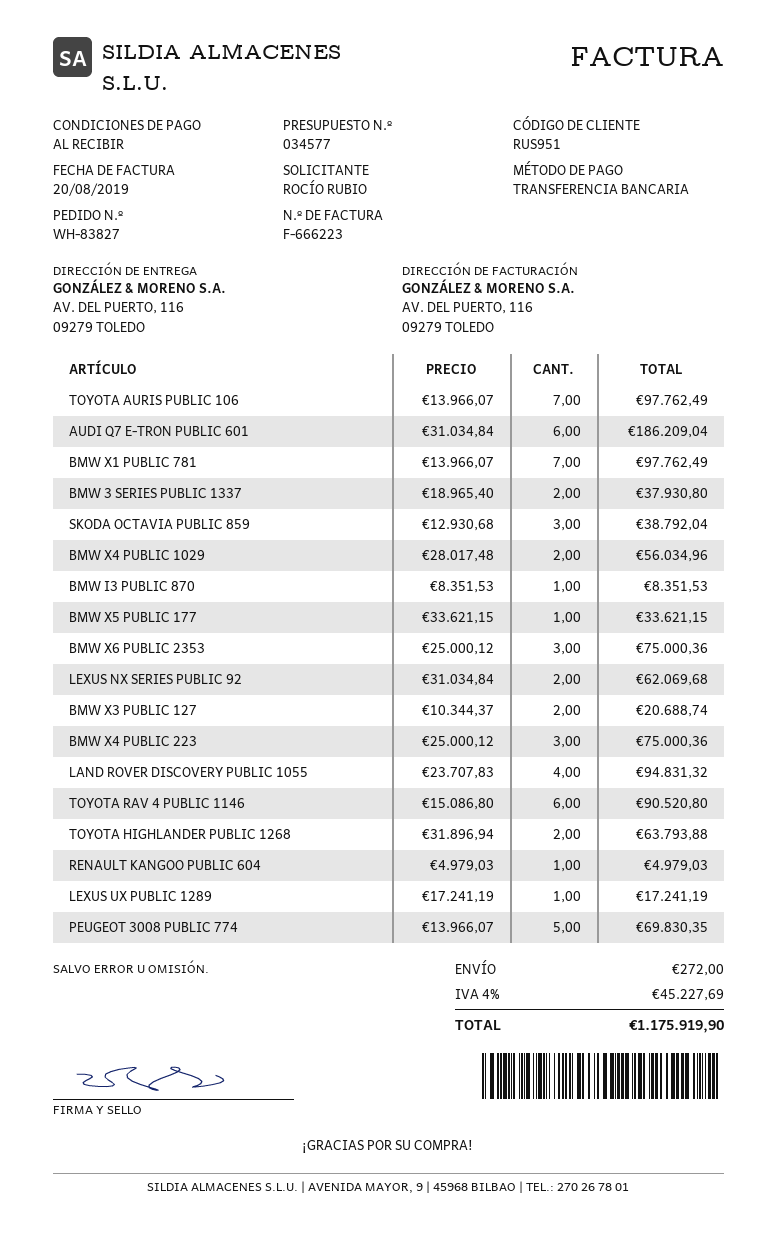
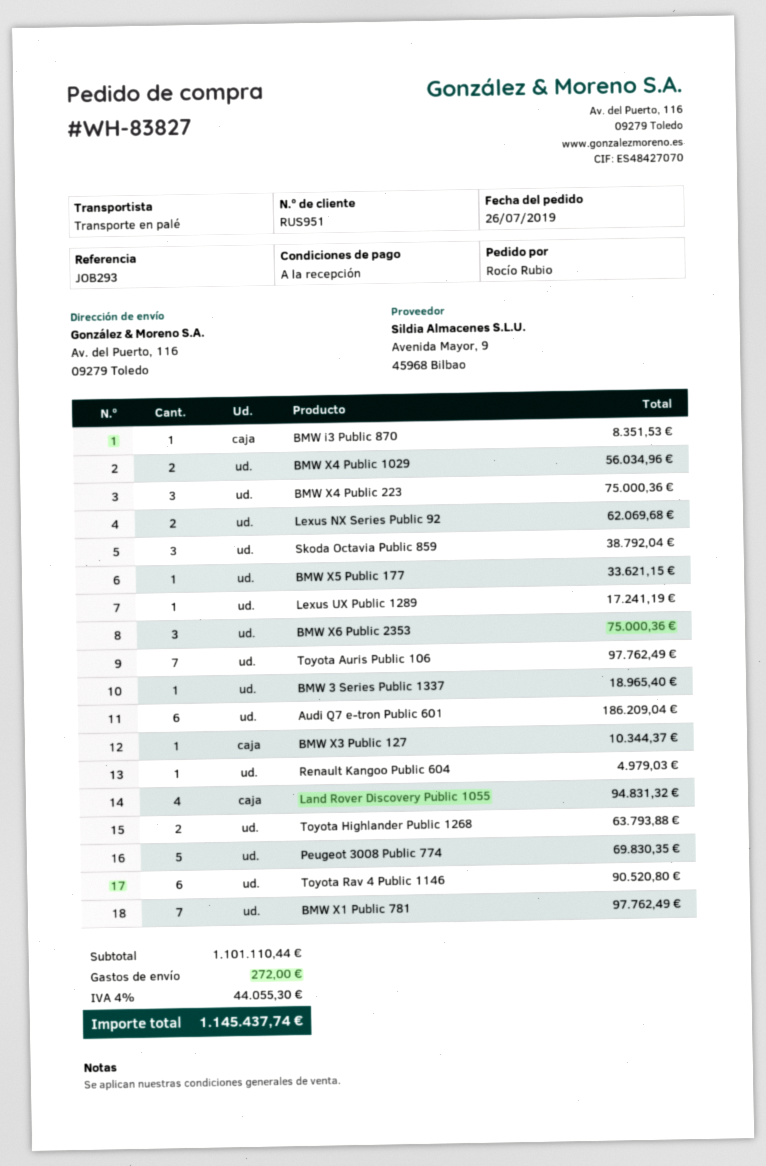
BMW 3 SERIES PUBLIC 1337: 2 for 37930.80 -> 1 for 18965.40
BMW X3 PUBLIC 127: 2 for 20688.74 -> 1 for 10344.37
tax: 4% = 45227.69 -> 4% = 44055.30
total: 1175919.90 -> 1145437.74

